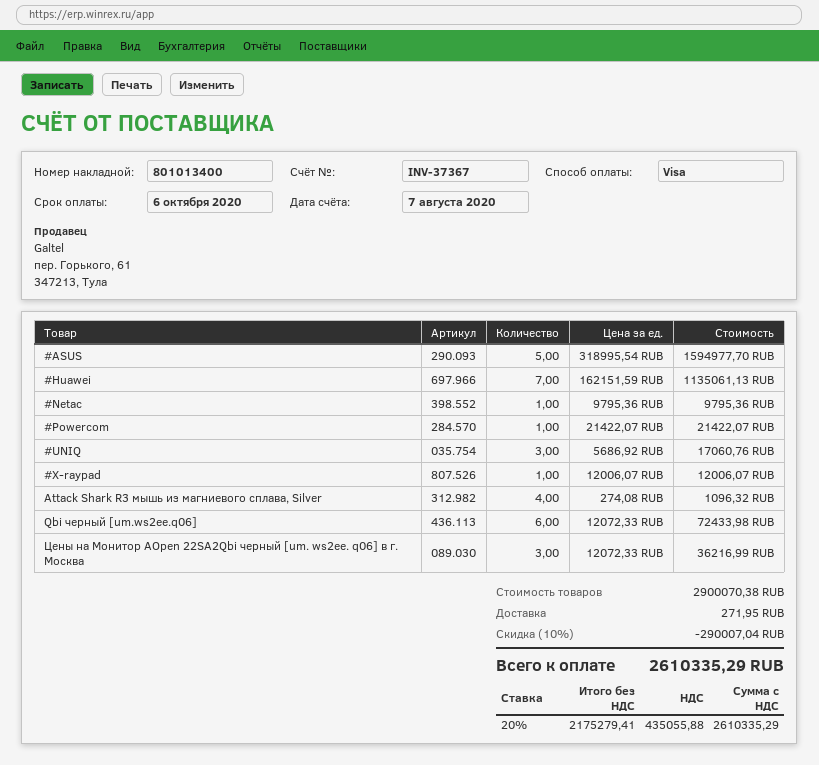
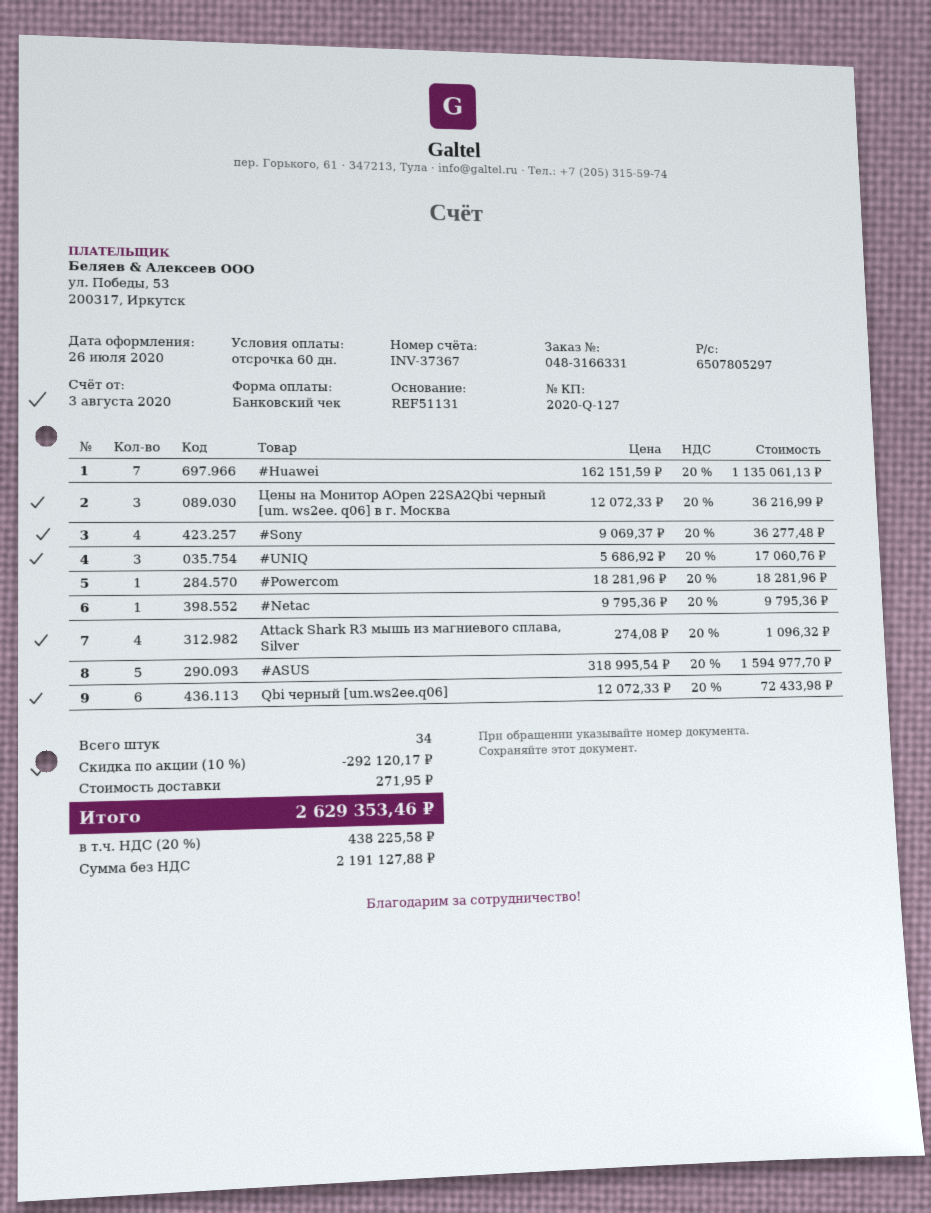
invoice date: 2020-08-07 -> 2020-08-03
payment method: Visa -> cheque
#Powercom: 1 x 21422.07 = 21422.07 -> 1 x 18281.96 = 18281.96
#X-raypad: 1 x 12006.07 = 12006.07 -> none
#Sony: none -> 4 x 9069.37 = 36277.48
discount: 10% = 290007.04 -> 10% = 292120.17
net: 2175279.41 -> 2191127.88
tax: 20% = 435055.88 -> 20% = 438225.58
total: 2610335.29 -> 2629353.46

